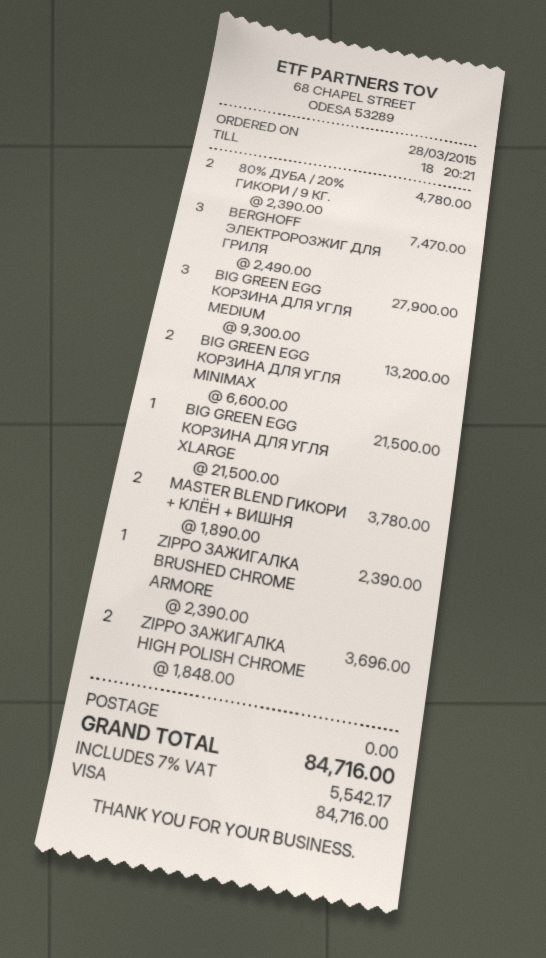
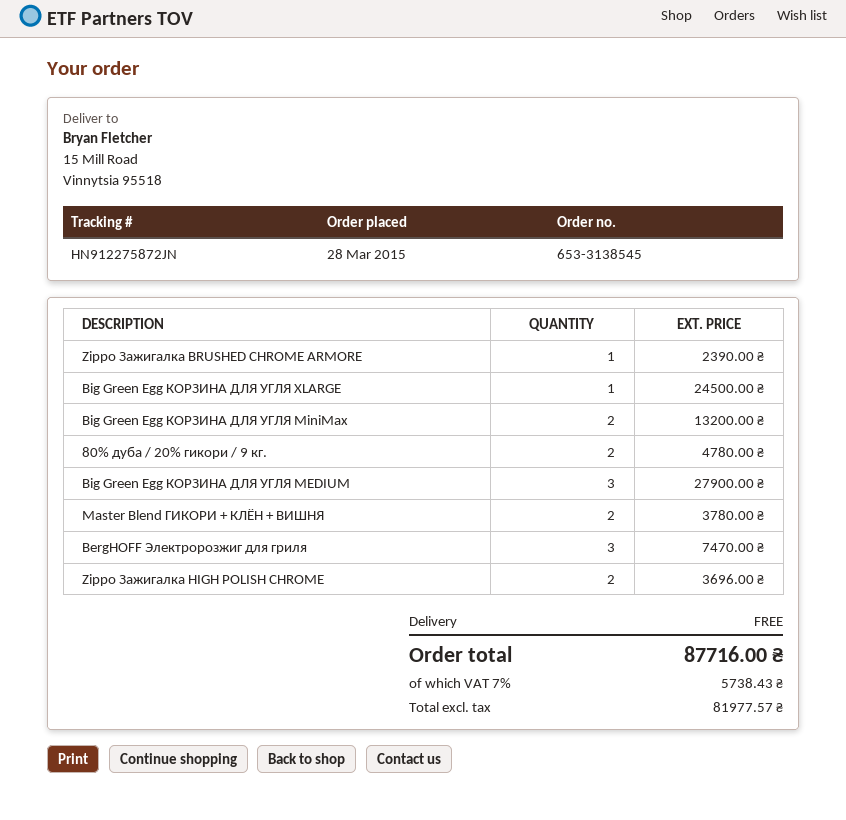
BIG GREEN EGG КОРЗИНА ДЛЯ УГЛЯ XLARGE: 1 for 21500.00 -> 1 for 24500.00
tax: 7% = 5542.17 -> 7% = 5738.43
total: 84716.00 -> 87716.00

